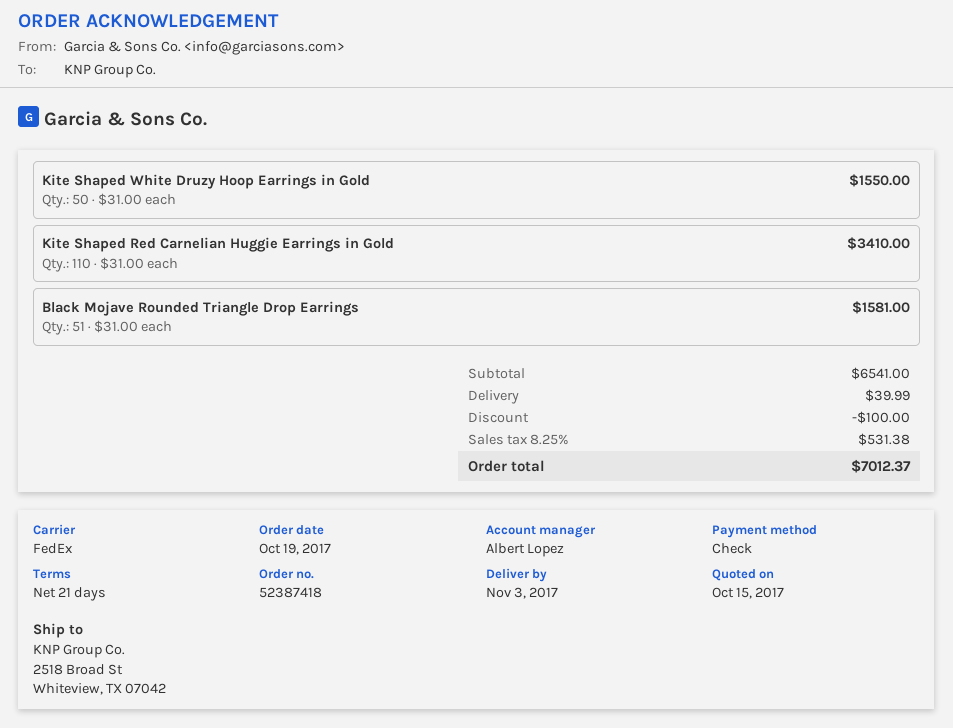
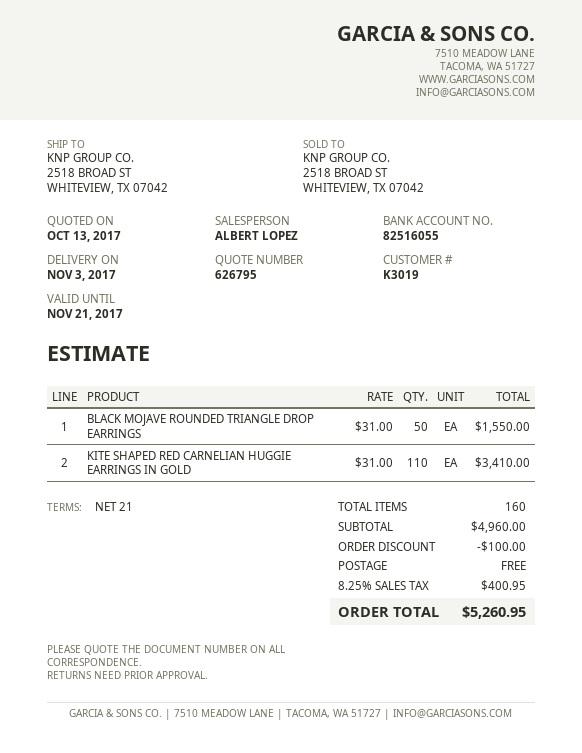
quote date: 2017-10-15 -> 2017-10-13
Kite Shaped White Druzy Hoop Earrings in Gold: 50 x 31.00 = 1550.00 -> none
Black Mojave Rounded Triangle Drop Earrings: 51 x 31.00 = 1581.00 -> 50 x 31.00 = 1550.00
subtotal: 6541.00 -> 4960.00
shipping: 39.99 -> 0.00
tax: 8.25% = 531.38 -> 8.25% = 400.95
total: 7012.37 -> 5260.95

